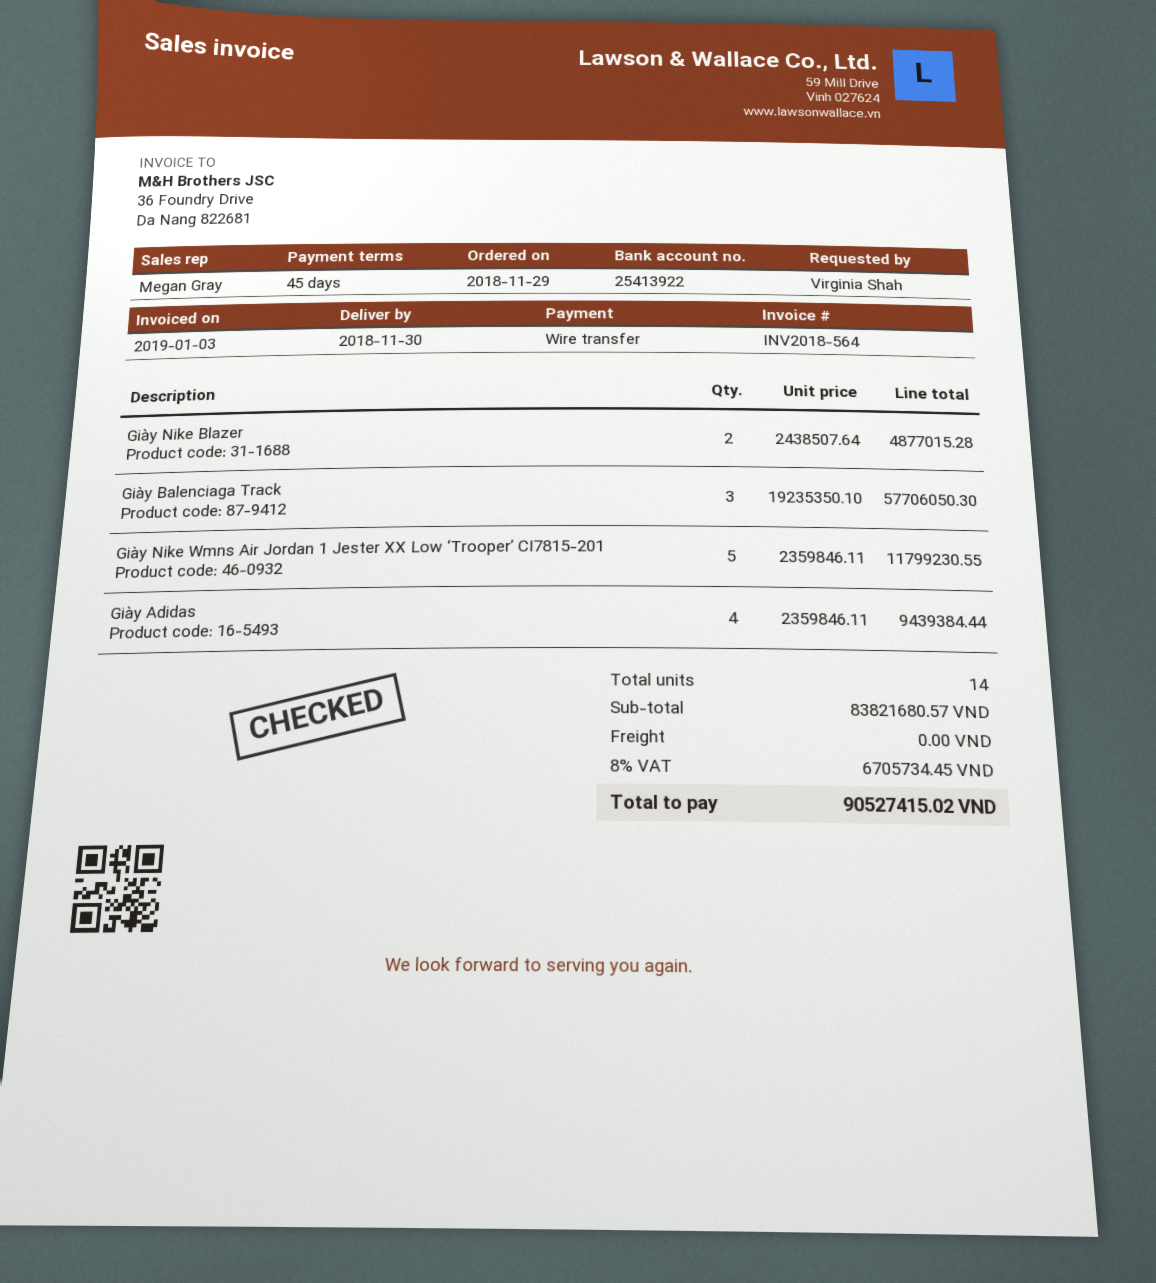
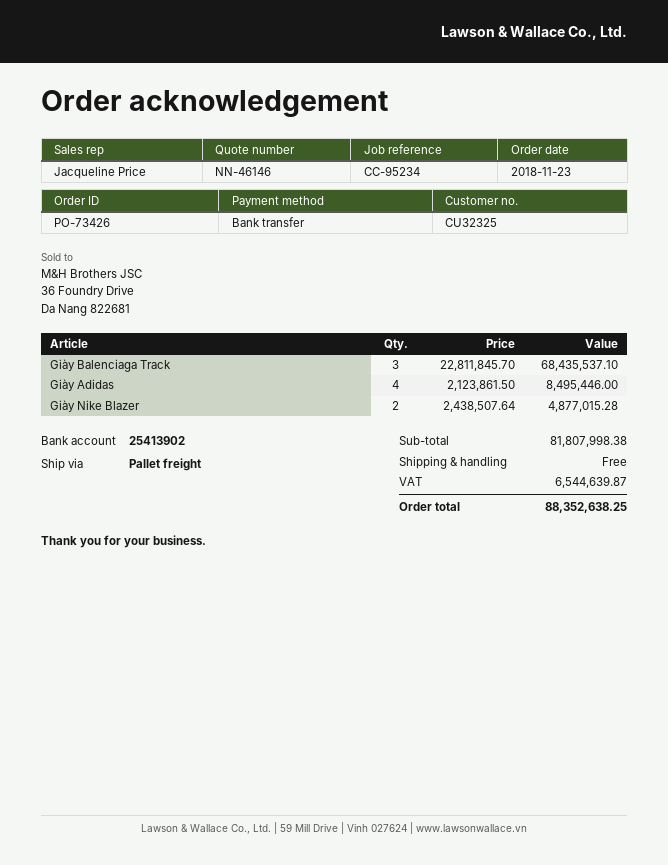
order date: 2018-11-29 -> 2018-11-23
sales rep: Megan Gray -> Jacqueline Price
bank account: 25413922 -> 25413902
Giày Balenciaga Track: 3 x 19235350.10 = 57706050.30 -> 3 x 22811845.70 = 68435537.10
Giày Nike Wmns Air Jordan 1 Jester XX Low ‘Trooper’ CI7815-201: 5 x 2359846.11 = 11799230.55 -> none
Giày Adidas: 4 x 2359846.11 = 9439384.44 -> 4 x 2123861.50 = 8495446.00
subtotal: 83821680.57 -> 81807998.38
tax: 6705734.45 -> 6544639.87
total: 90527415.02 -> 88352638.25

